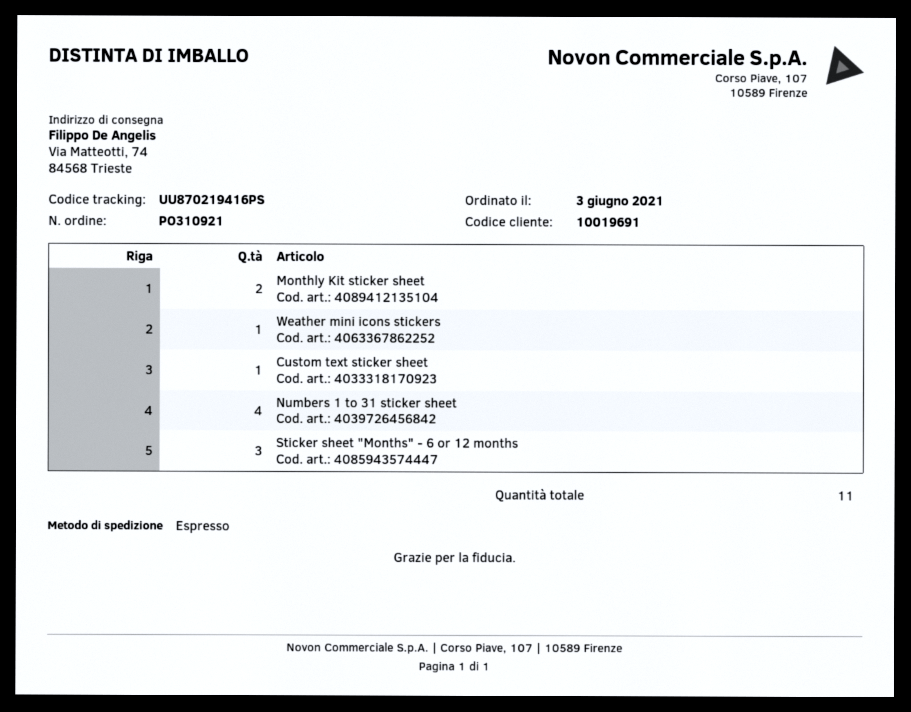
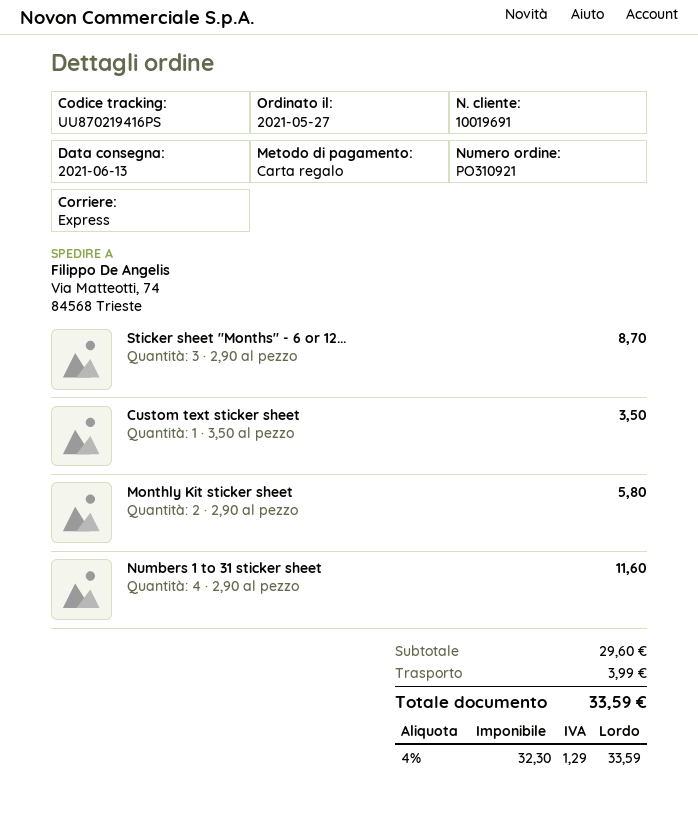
order date: 2021-06-03 -> 2021-05-27
Weather mini icons stickers: 1 -> none

